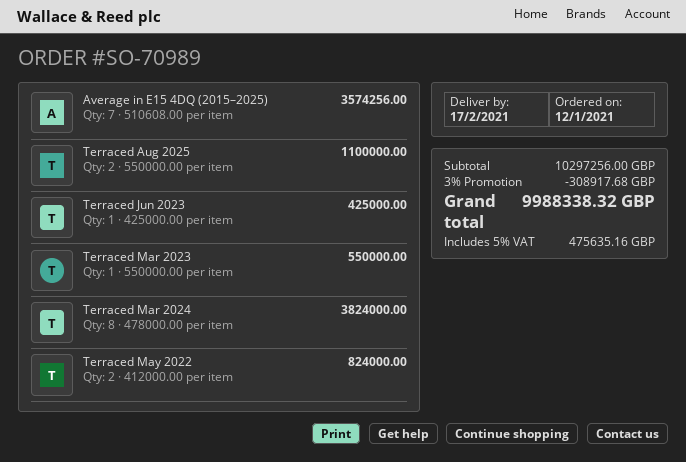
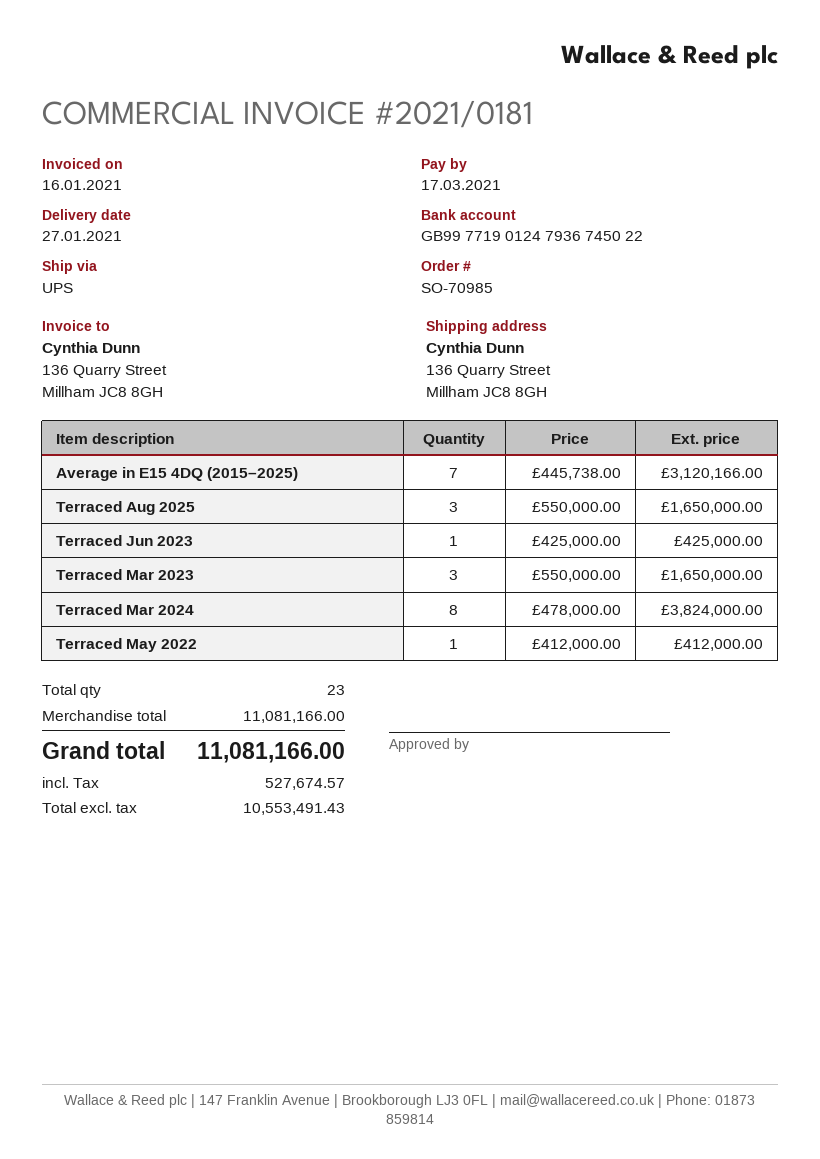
order number: SO-70989 -> SO-70985
delivery date: 2021-02-17 -> 2021-01-27
Average in E15 4DQ (2015–2025): 7 x 510608.00 = 3574256.00 -> 7 x 445738.00 = 3120166.00
Terraced Aug 2025: 2 x 550000.00 = 1100000.00 -> 3 x 550000.00 = 1650000.00
Terraced Mar 2023: 1 x 550000.00 = 550000.00 -> 3 x 550000.00 = 1650000.00
Terraced May 2022: 2 x 412000.00 = 824000.00 -> 1 x 412000.00 = 412000.00
subtotal: 10297256.00 -> 11081166.00
discount: 3% = 308917.68 -> none
tax: 475635.16 -> 527674.57
total: 9988338.32 -> 11081166.00

